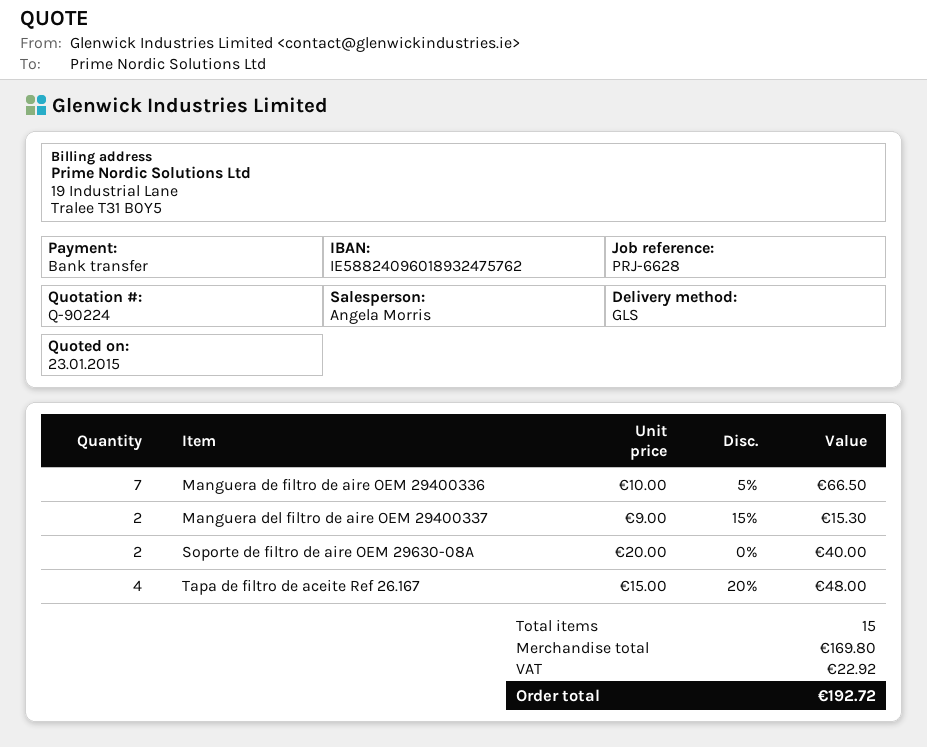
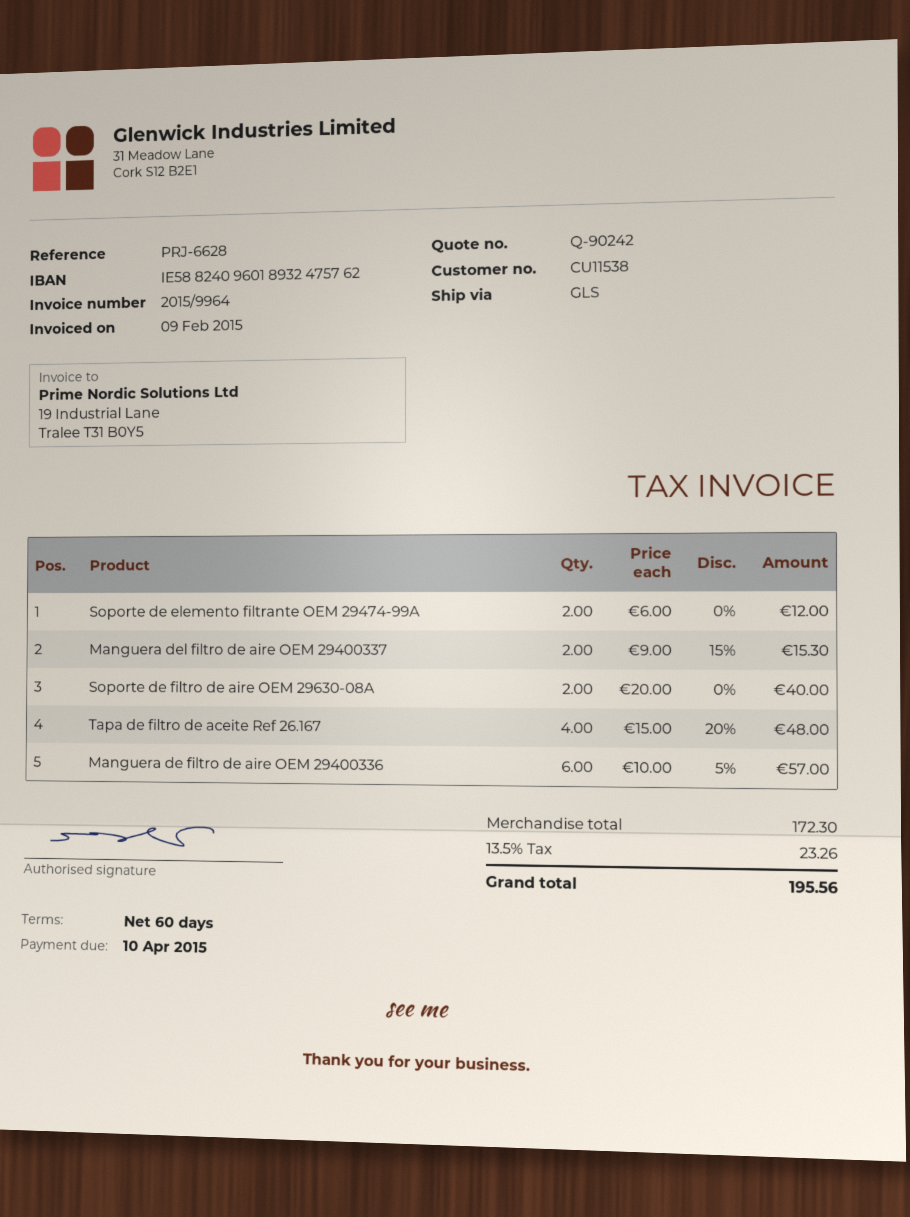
quote number: Q-90224 -> Q-90242
Manguera de filtro de aire OEM 29400336: 7 x 10.00 - 5% = 66.50 -> 6 x 10.00 - 5% = 57.00
Soporte de elemento filtrante OEM 29474-99A: none -> 2 x 6.00 = 12.00
subtotal: 169.80 -> 172.30
tax: 22.92 -> 23.26
total: 192.72 -> 195.56

